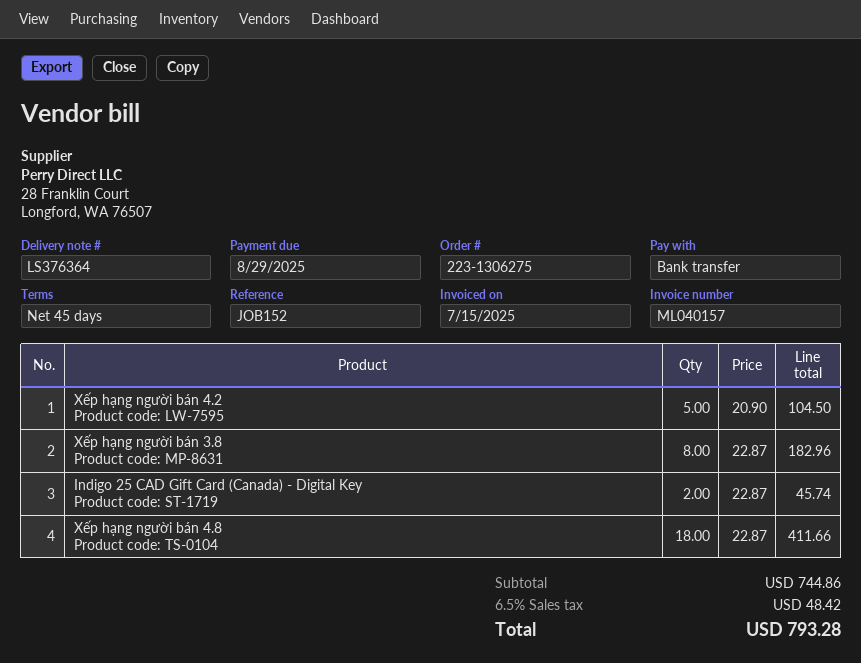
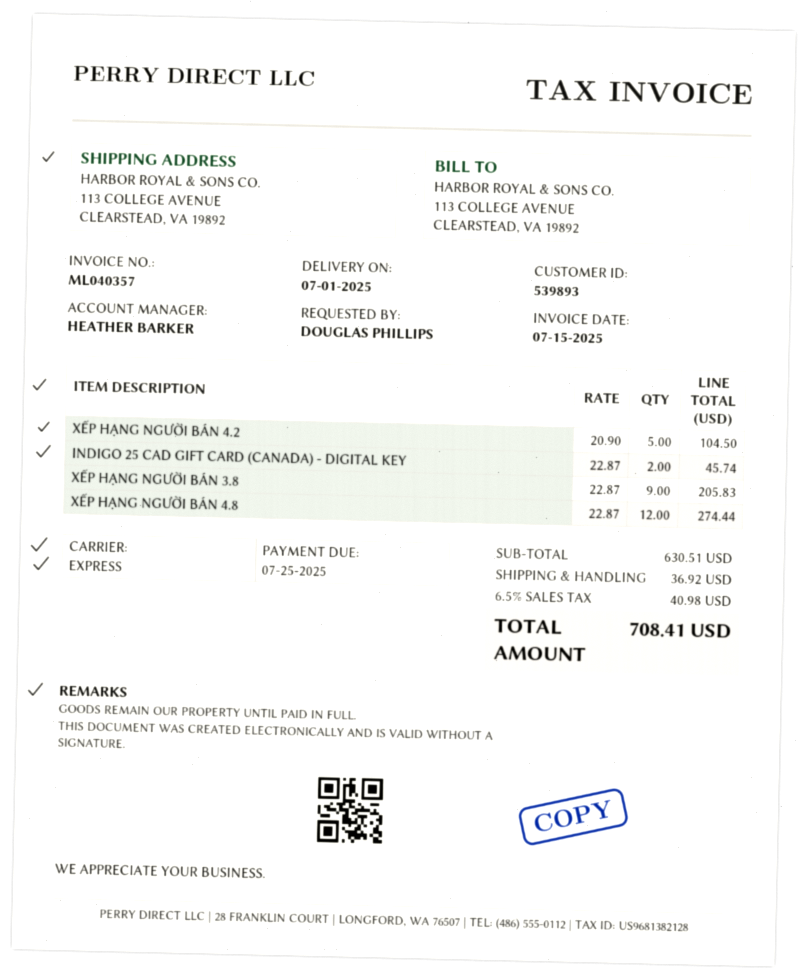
invoice number: ML040157 -> ML040357
due date: 2025-08-29 -> 2025-07-25
Xếp hạng người bán 3.8: 8 x 22.87 = 182.96 -> 9 x 22.87 = 205.83
Xếp hạng người bán 4.8: 18 x 22.87 = 411.66 -> 12 x 22.87 = 274.44
subtotal: 744.86 -> 630.51
shipping: none -> 36.92
tax: 6.5% = 48.42 -> 6.5% = 40.98
total: 793.28 -> 708.41

